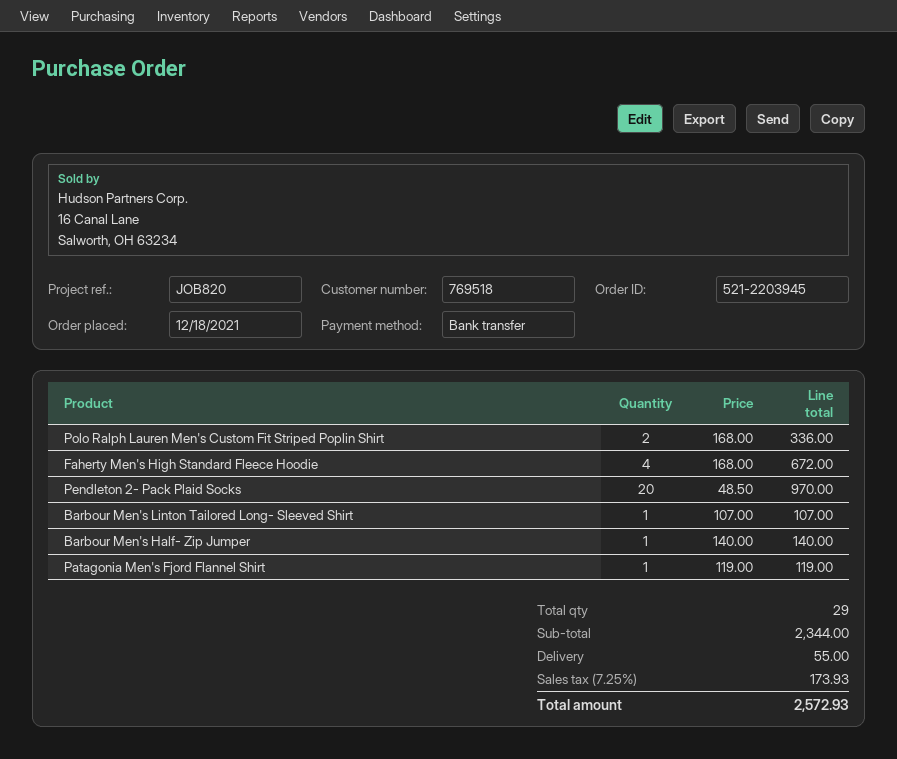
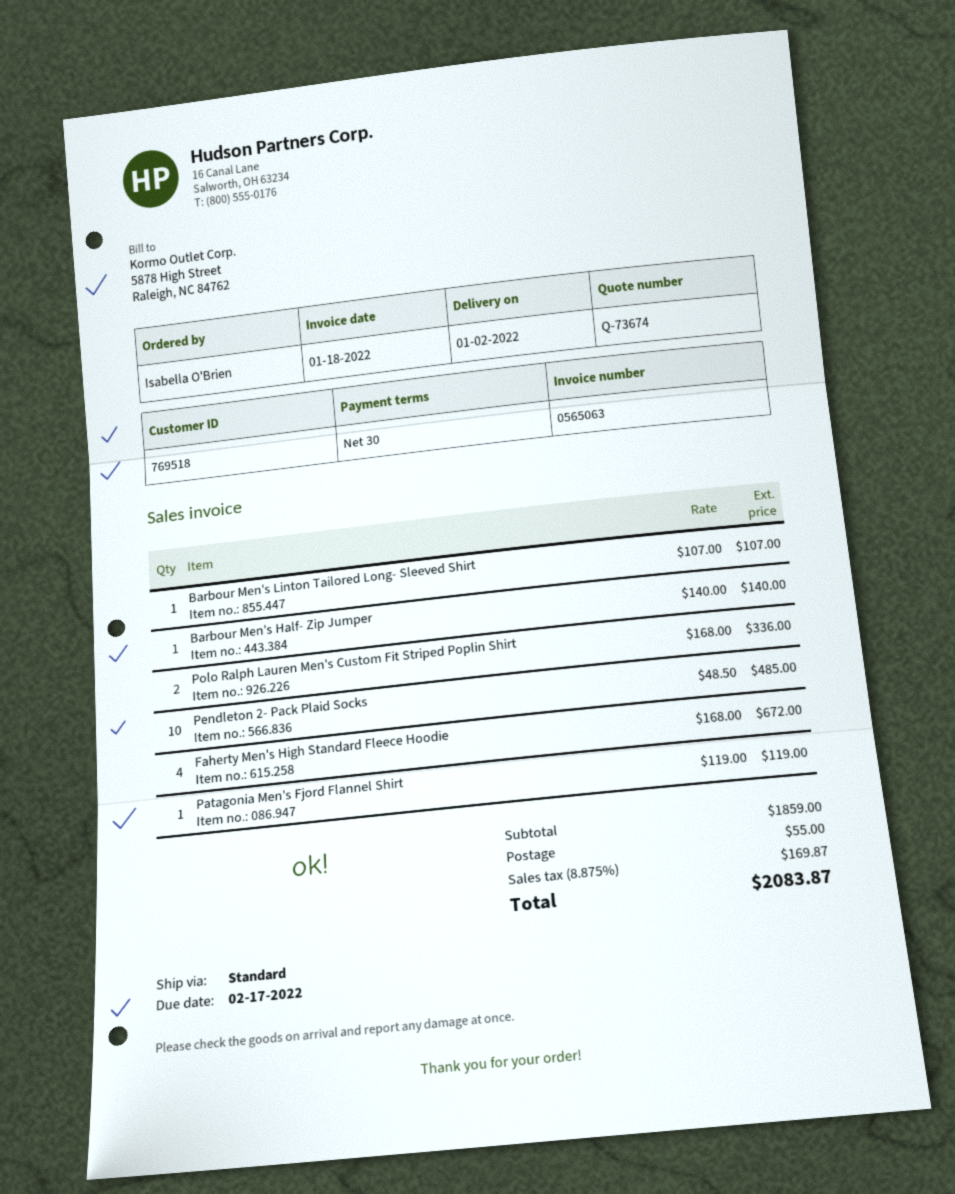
Pendleton 2- Pack Plaid Socks: 20 x 48.50 = 970.00 -> 10 x 48.50 = 485.00
subtotal: 2344.00 -> 1859.00
tax: 7.25% = 173.93 -> 8.875% = 169.87
total: 2572.93 -> 2083.87

